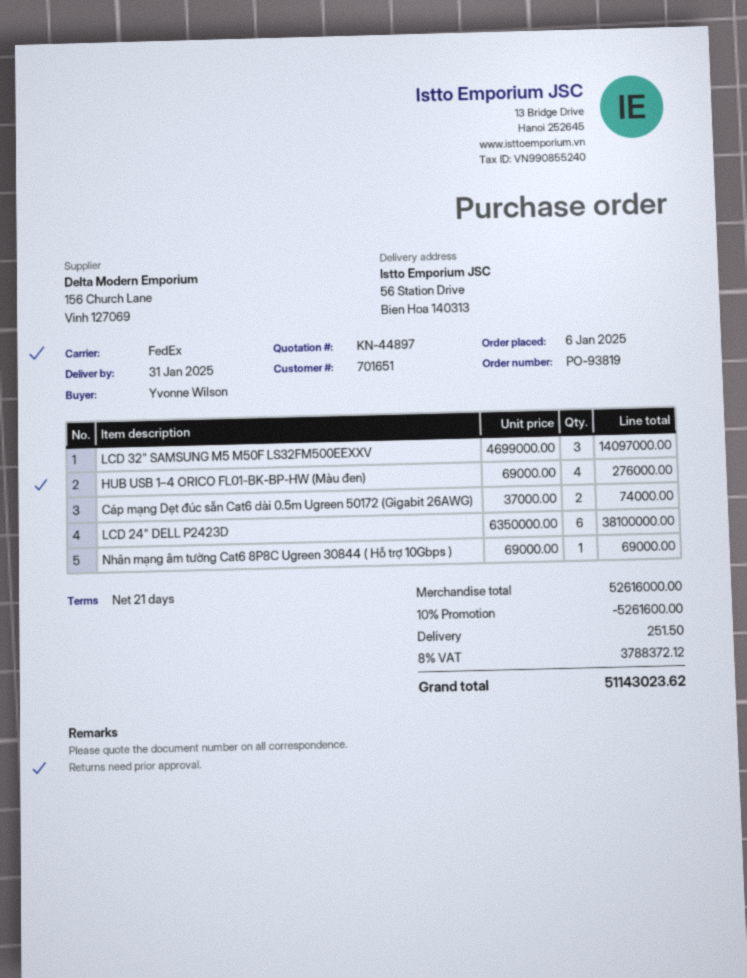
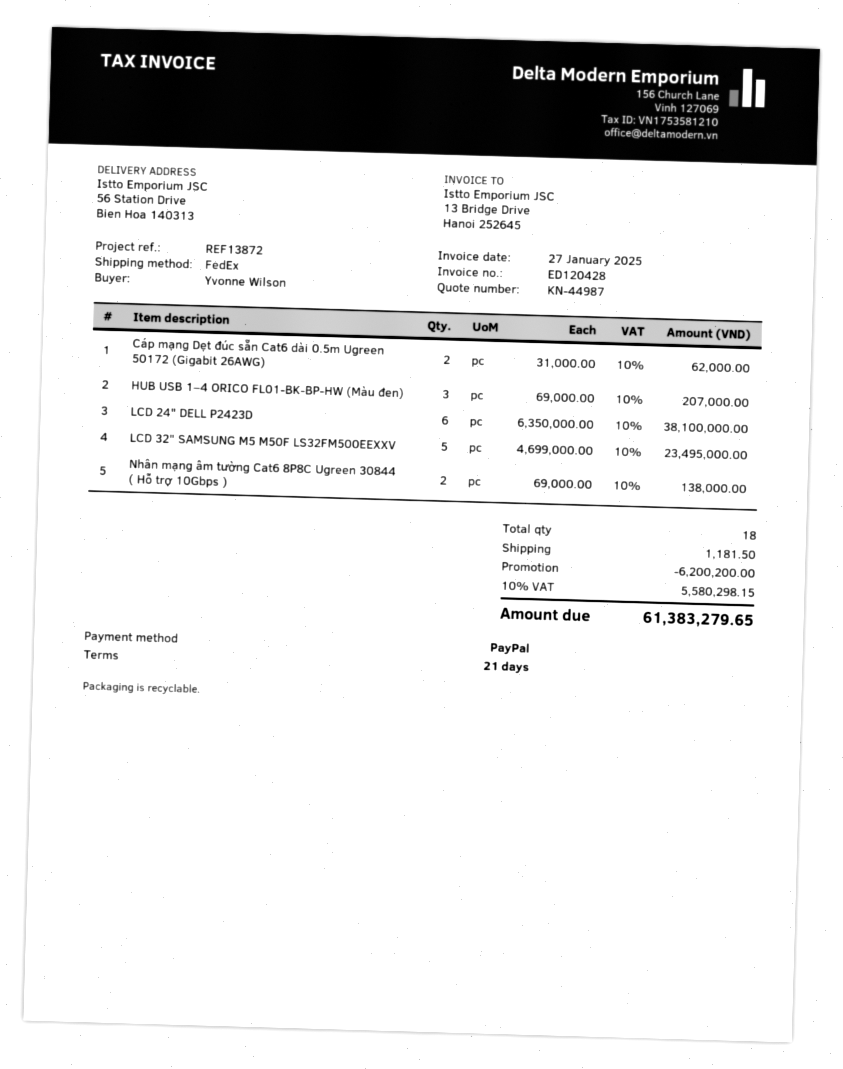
quote number: KN-44897 -> KN-44987
LCD 32" SAMSUNG M5 M50F LS32FM500EEXXV: 3 x 4699000.00 = 14097000.00 -> 5 x 4699000.00 = 23495000.00
HUB USB 1–4 ORICO FL01-BK-BP-HW (Màu đen): 4 x 69000.00 = 276000.00 -> 3 x 69000.00 = 207000.00
Cáp mạng Dẹt đúc sẵn Cat6 dài 0.5m Ugreen 50172 (Gigabit 26AWG): 2 x 37000.00 = 74000.00 -> 2 x 31000.00 = 62000.00
Nhân mạng âm tường Cat6 8P8C Ugreen 30844 ( Hỗ trợ 10Gbps ): 1 x 69000.00 = 69000.00 -> 2 x 69000.00 = 138000.00
discount: 5261600.00 -> 6200200.00
shipping: 251.50 -> 1181.50
tax: 8% = 3788372.12 -> 10% = 5580298.15
total: 51143023.62 -> 61383279.65

